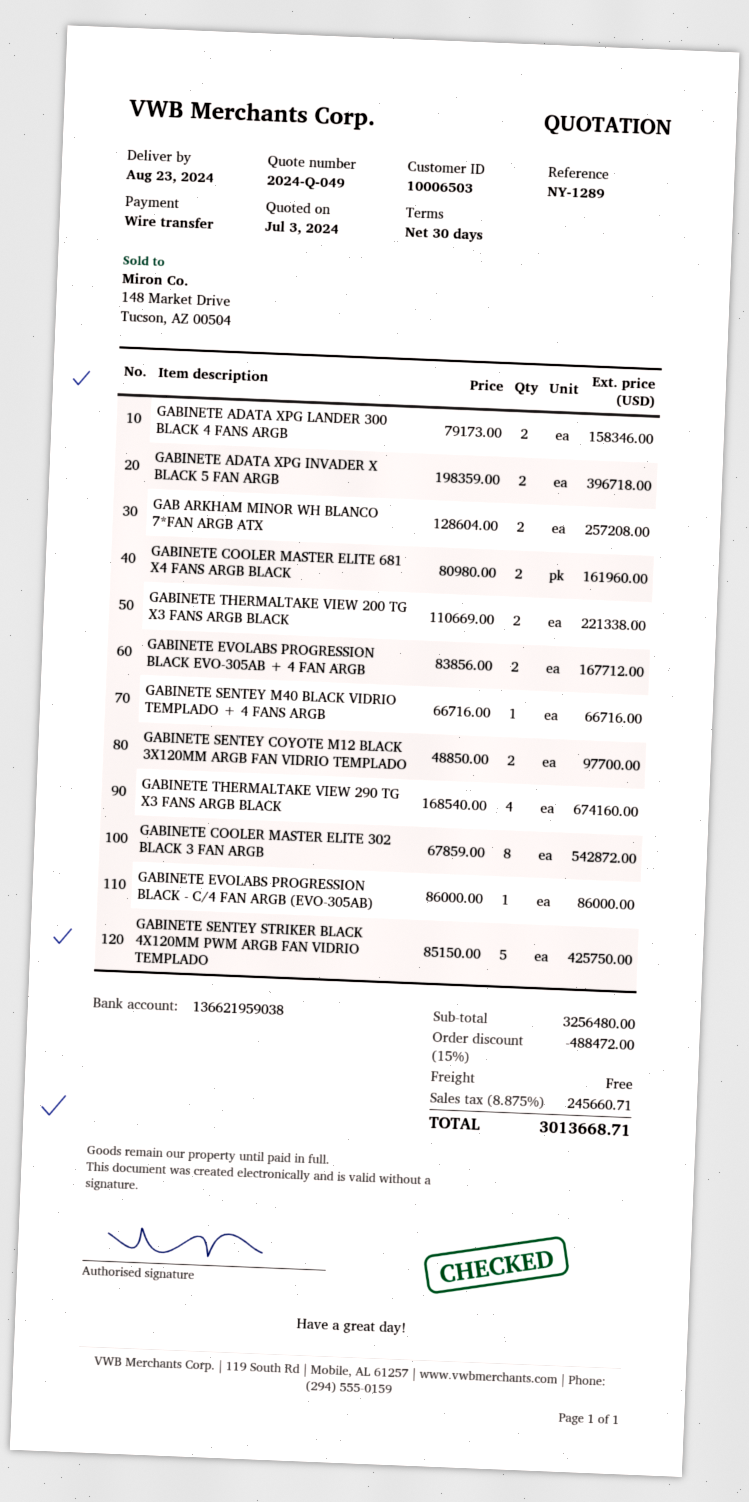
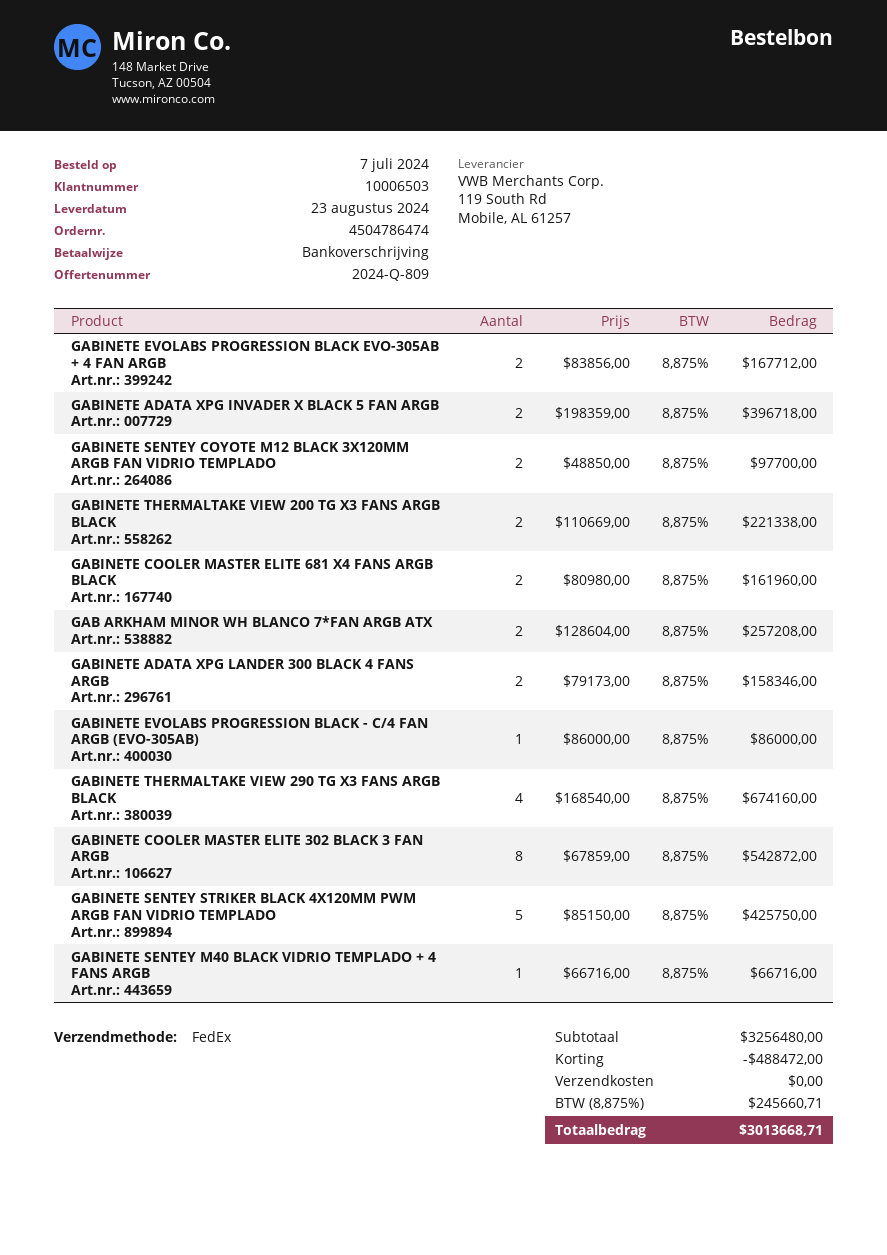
quote number: 2024-Q-049 -> 2024-Q-809

